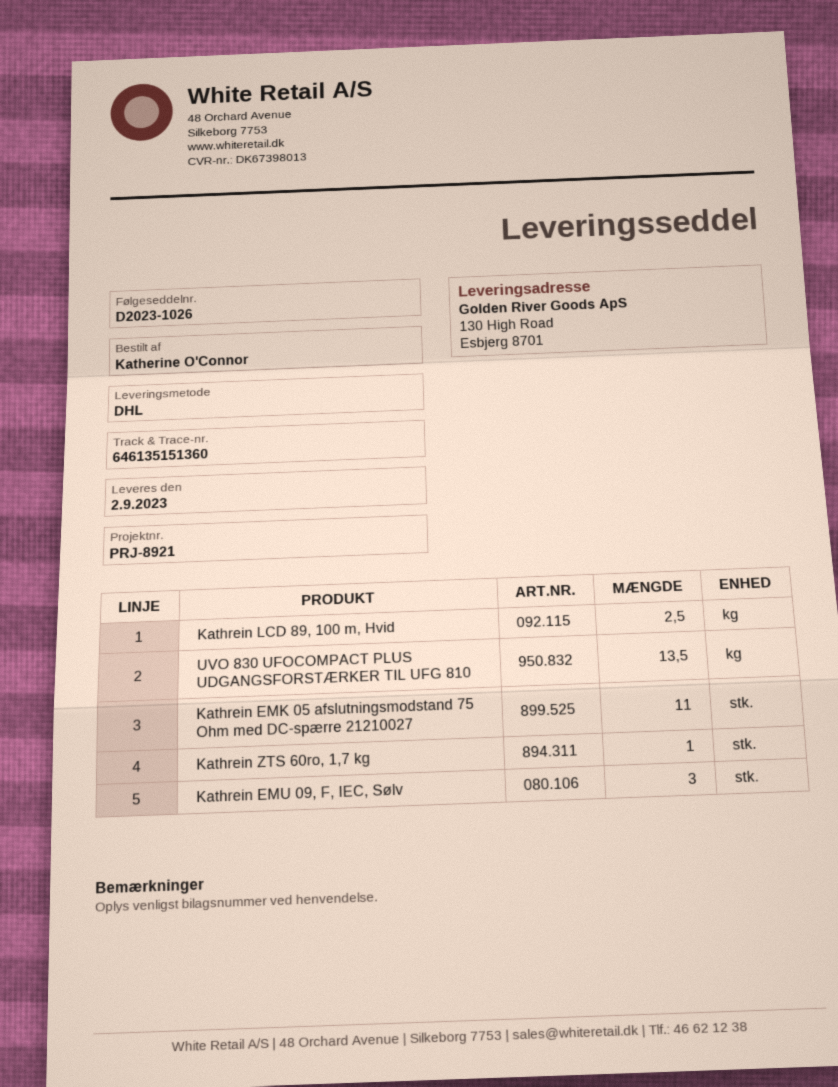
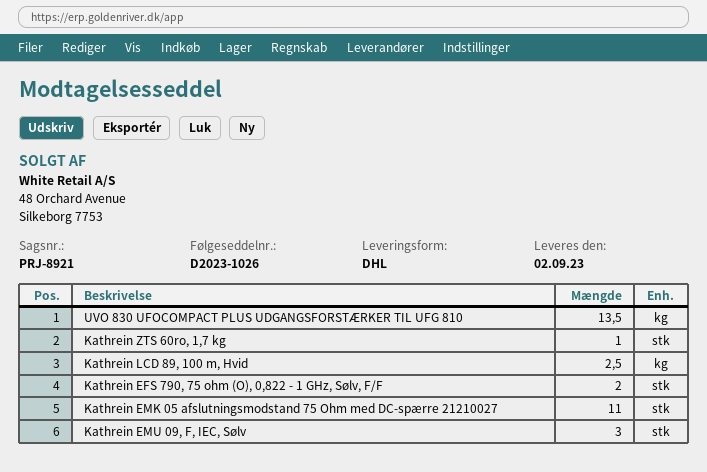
Kathrein EFS 790, 75 ohm (O), 0,822 - 1 GHz, Sølv, F/F: none -> 2

